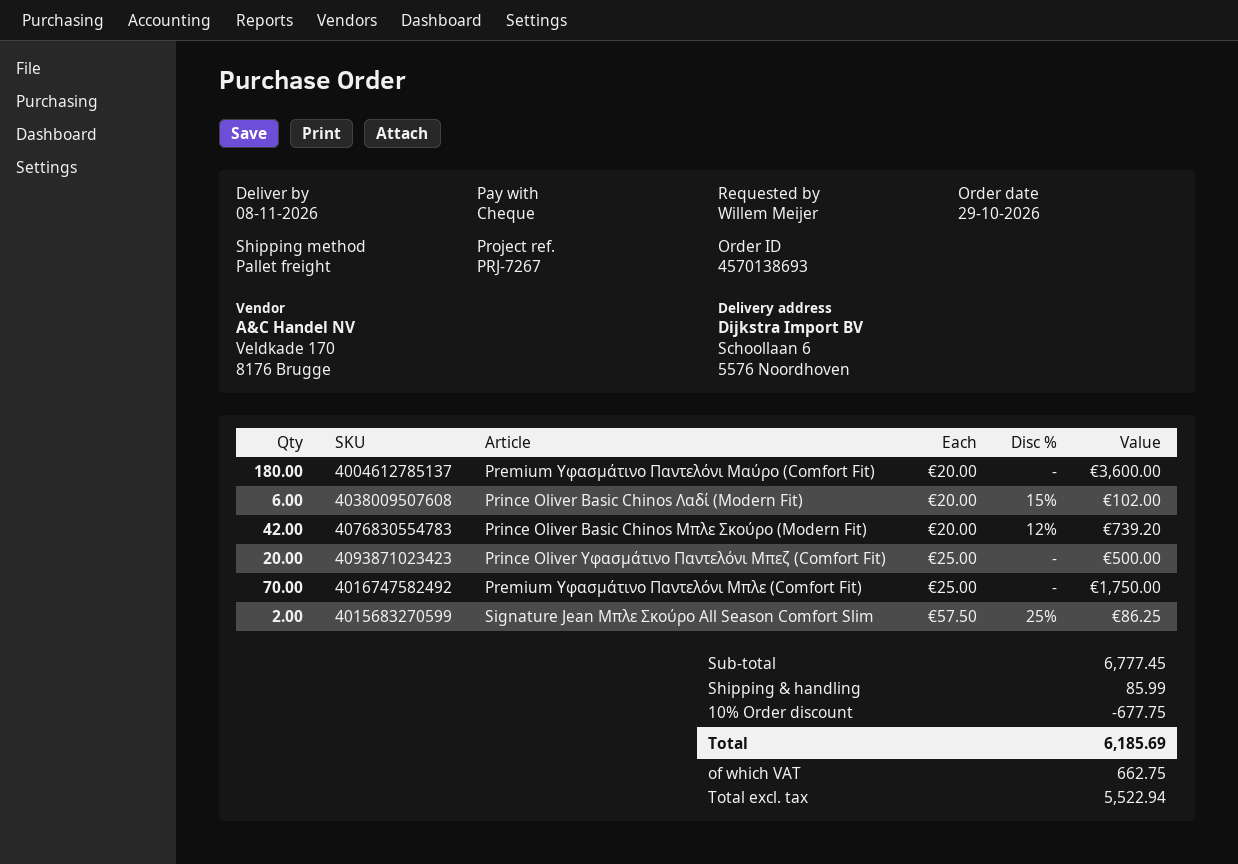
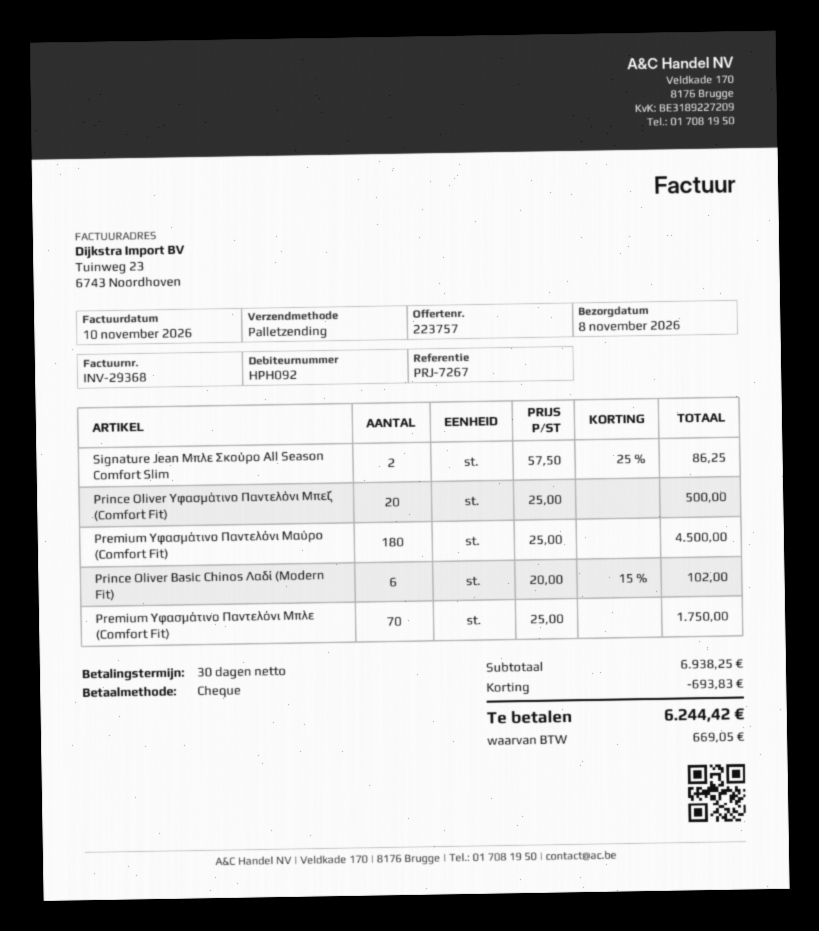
Premium Υφασμάτινο Παντελόνι Μαύρο (Comfort Fit): 180 x 20.00 = 3600.00 -> 180 x 25.00 = 4500.00
Prince Oliver Basic Chinos Μπλε Σκούρο (Modern Fit): 42 x 20.00 - 12% = 739.20 -> none
subtotal: 6777.45 -> 6938.25
discount: 677.75 -> 693.83
shipping: 85.99 -> none
tax: 662.75 -> 669.05
total: 6185.69 -> 6244.42

